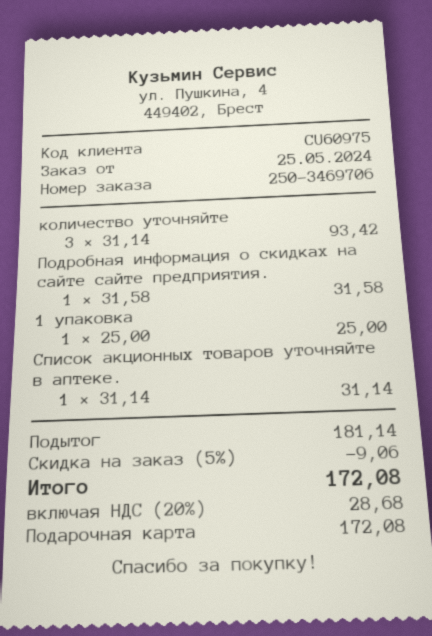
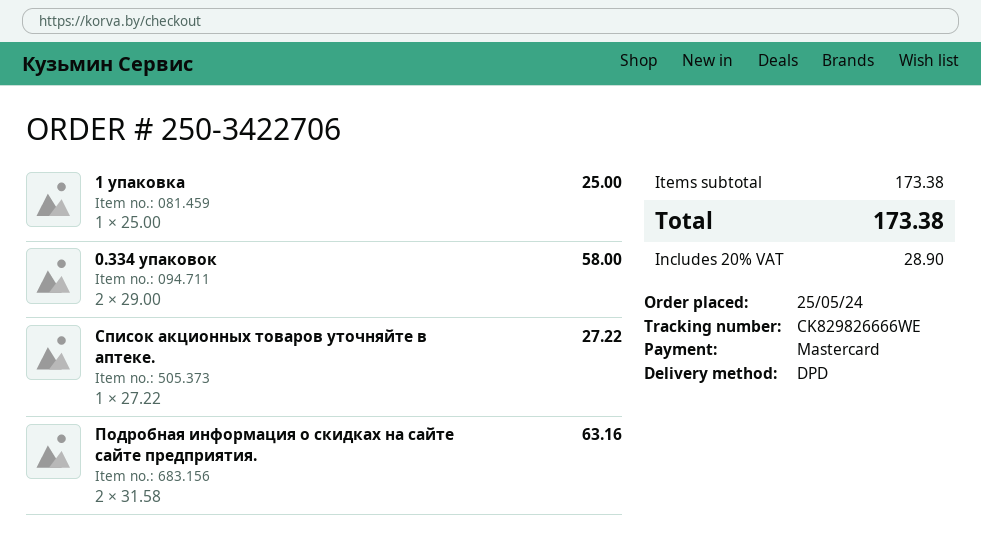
order number: 250-3469706 -> 250-3422706
payment method: gift card -> Mastercard
количество уточняйте: 3 x 31.14 = 93.42 -> none
Подробная информация о скидках на сайте сайте предприятия.: 1 x 31.58 = 31.58 -> 2 x 31.58 = 63.16
Список акционных товаров уточняйте в аптеке.: 1 x 31.14 = 31.14 -> 1 x 27.22 = 27.22
0.334 упаковок: none -> 2 x 29.00 = 58.00
subtotal: 181.14 -> 173.38
discount: 5% = 9.06 -> none
tax: 20% = 28.68 -> 20% = 28.90
total: 172.08 -> 173.38

